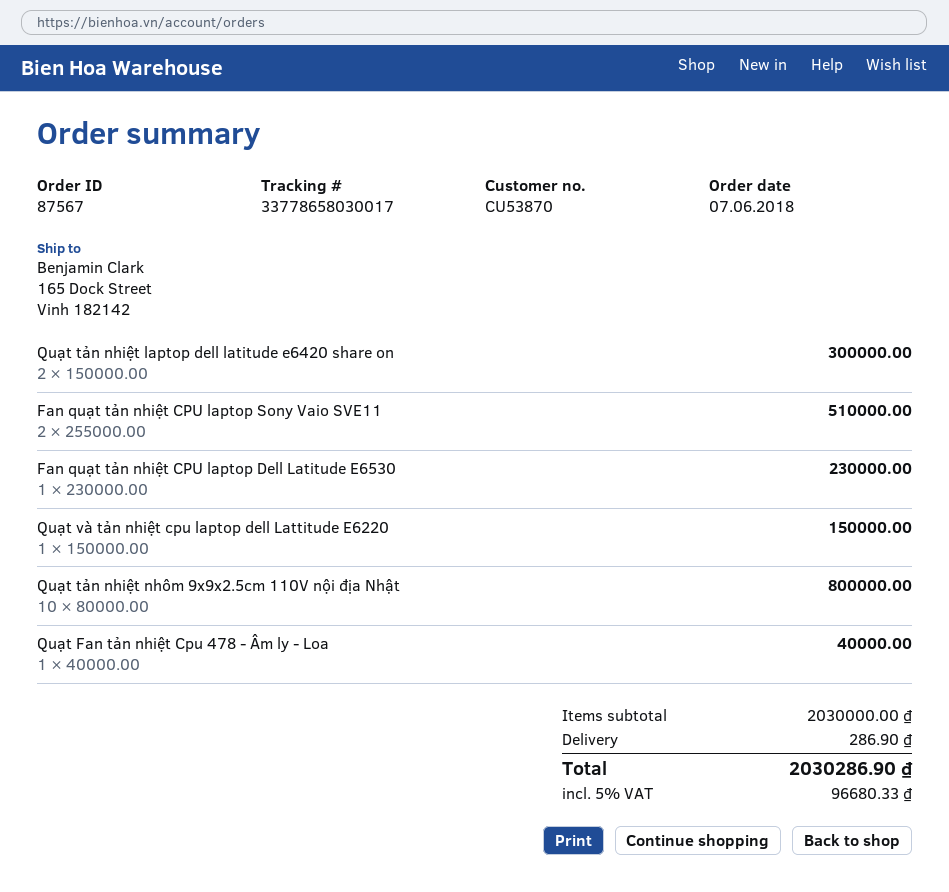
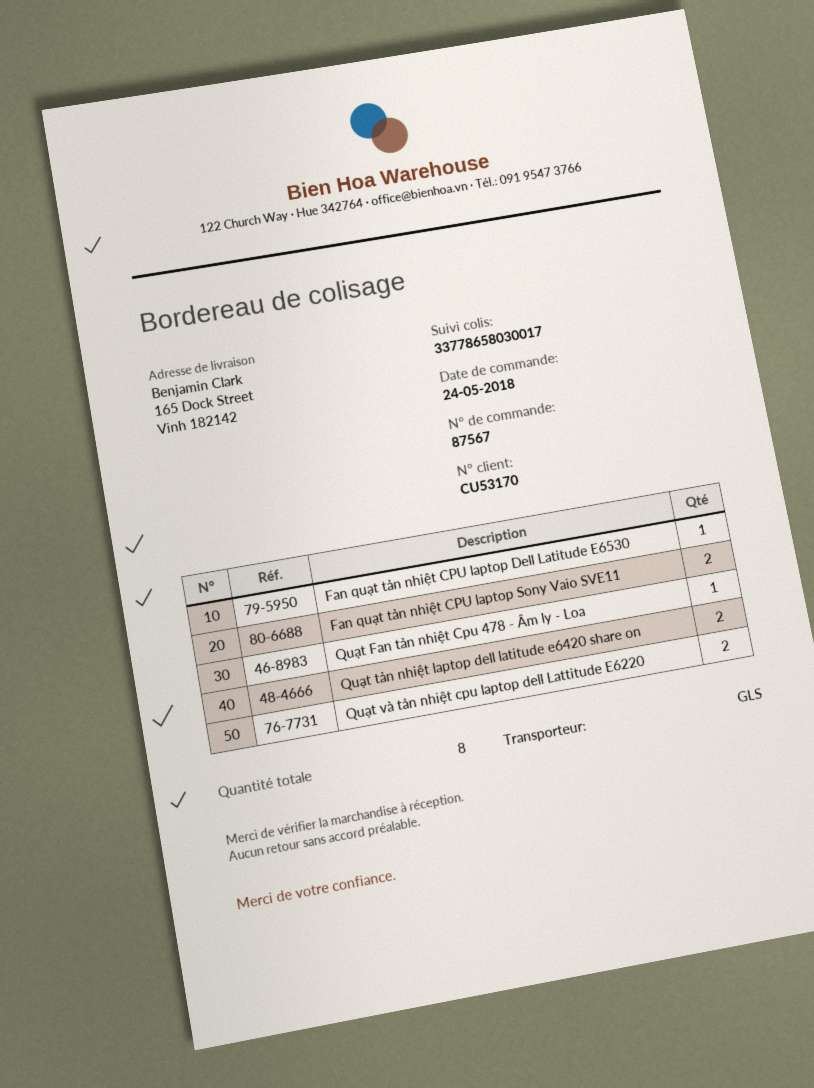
order date: 2018-06-07 -> 2018-05-24
customer number: CU53870 -> CU53170
Quạt và tản nhiệt cpu laptop dell Lattitude E6220: 1 -> 2
Quạt tản nhiệt nhôm 9x9x2.5cm 110V nội địa Nhật: 10 -> none

